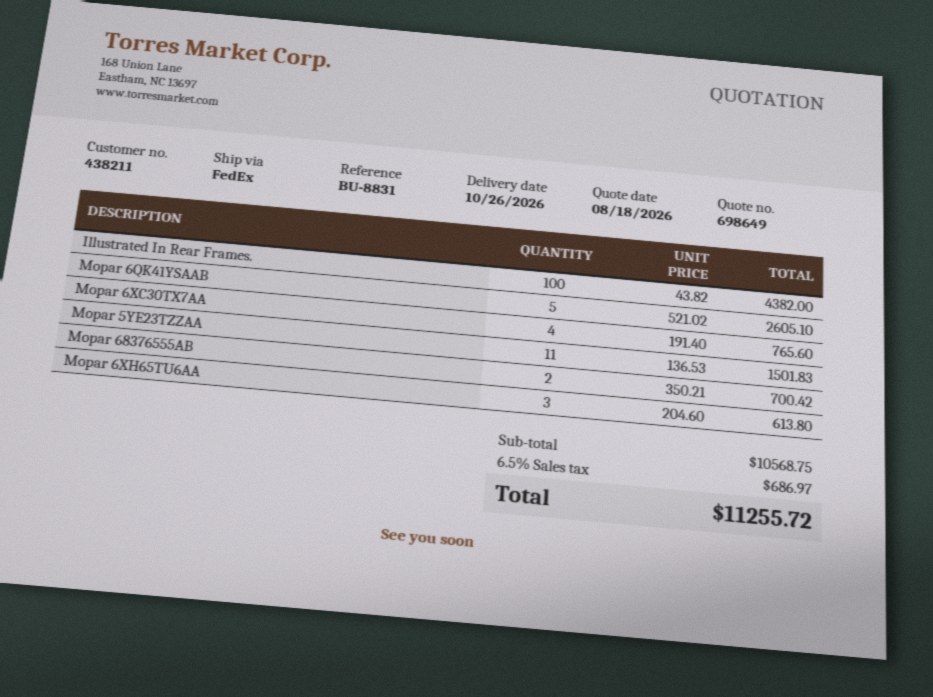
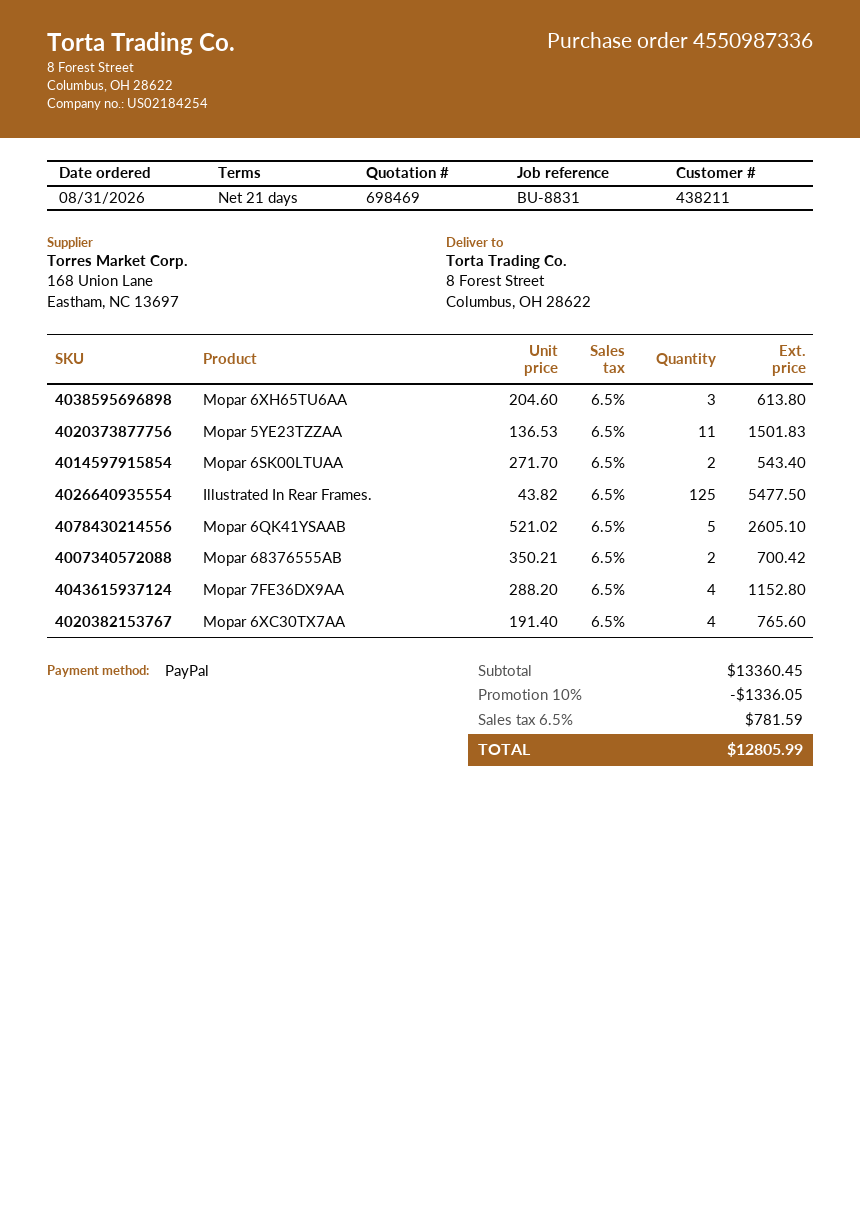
quote number: 698649 -> 698469
Illustrated In Rear Frames.: 100 x 43.82 = 4382.00 -> 125 x 43.82 = 5477.50
Mopar 6SK00LTUAA: none -> 2 x 271.70 = 543.40
Mopar 7FE36DX9AA: none -> 4 x 288.20 = 1152.80
subtotal: 10568.75 -> 13360.45
discount: none -> 10% = 1336.05
tax: 6.5% = 686.97 -> 6.5% = 781.59
total: 11255.72 -> 12805.99

